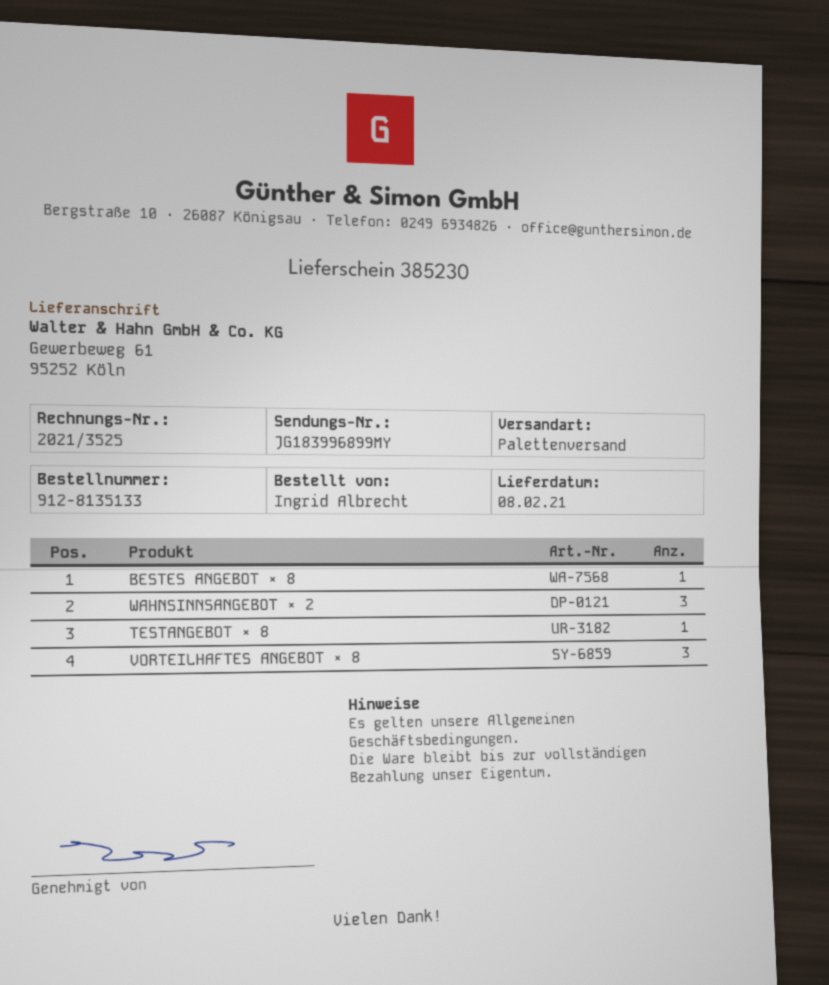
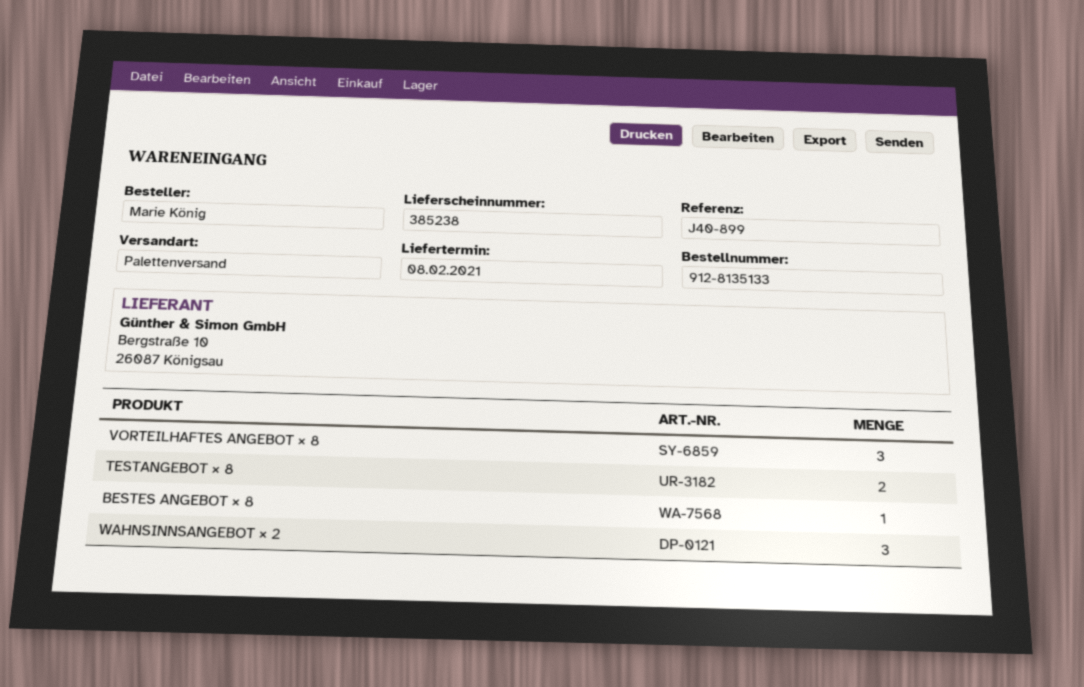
delivery note number: 385230 -> 385238
ordered by: Ingrid Albrecht -> Marie König
TESTANGEBOT × 8: 1 -> 2

